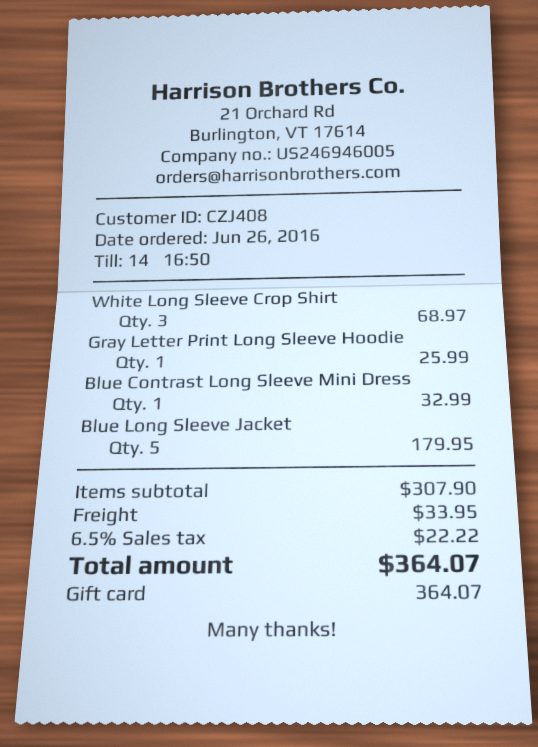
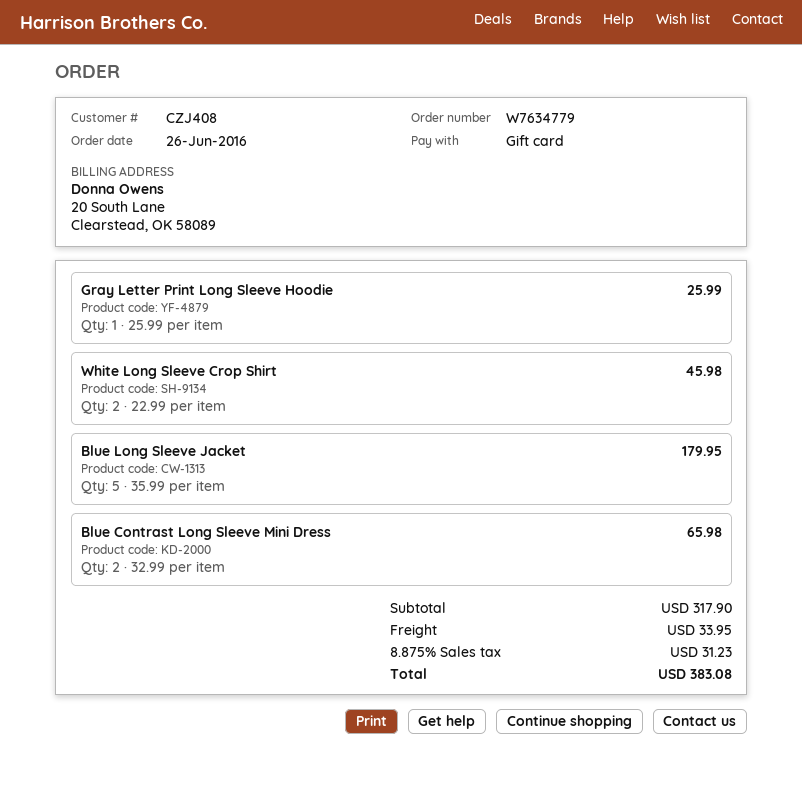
White Long Sleeve Crop Shirt: 3 for 68.97 -> 2 for 45.98
Blue Contrast Long Sleeve Mini Dress: 1 for 32.99 -> 2 for 65.98
subtotal: 307.90 -> 317.90
tax: 6.5% = 22.22 -> 8.875% = 31.23
total: 364.07 -> 383.08

